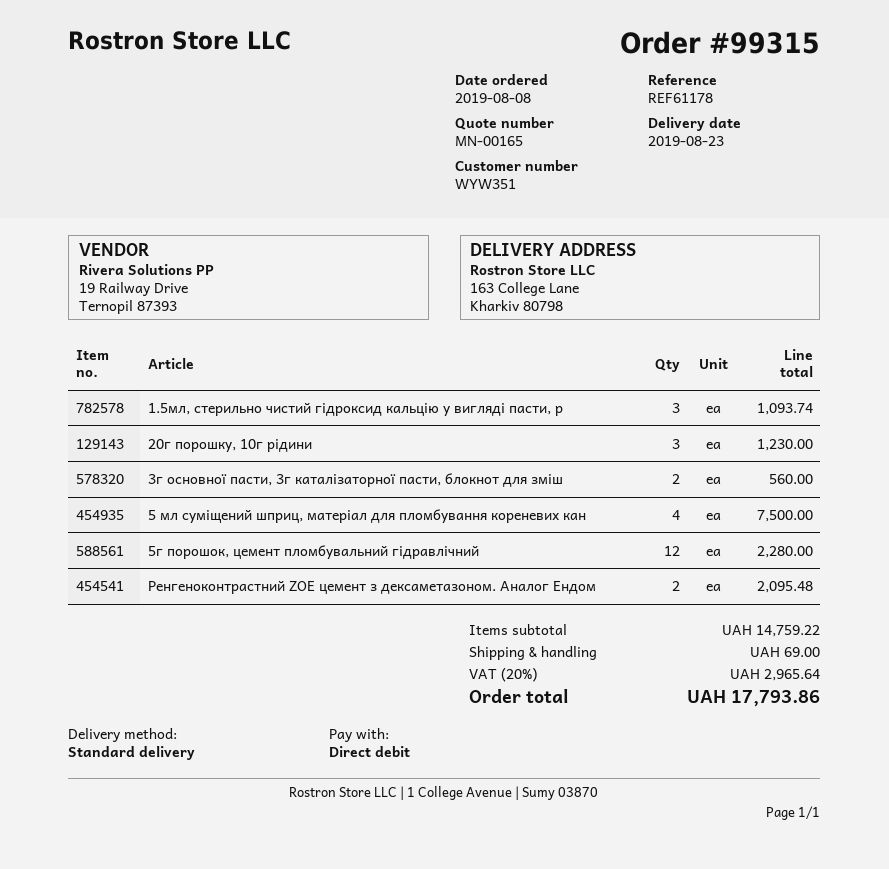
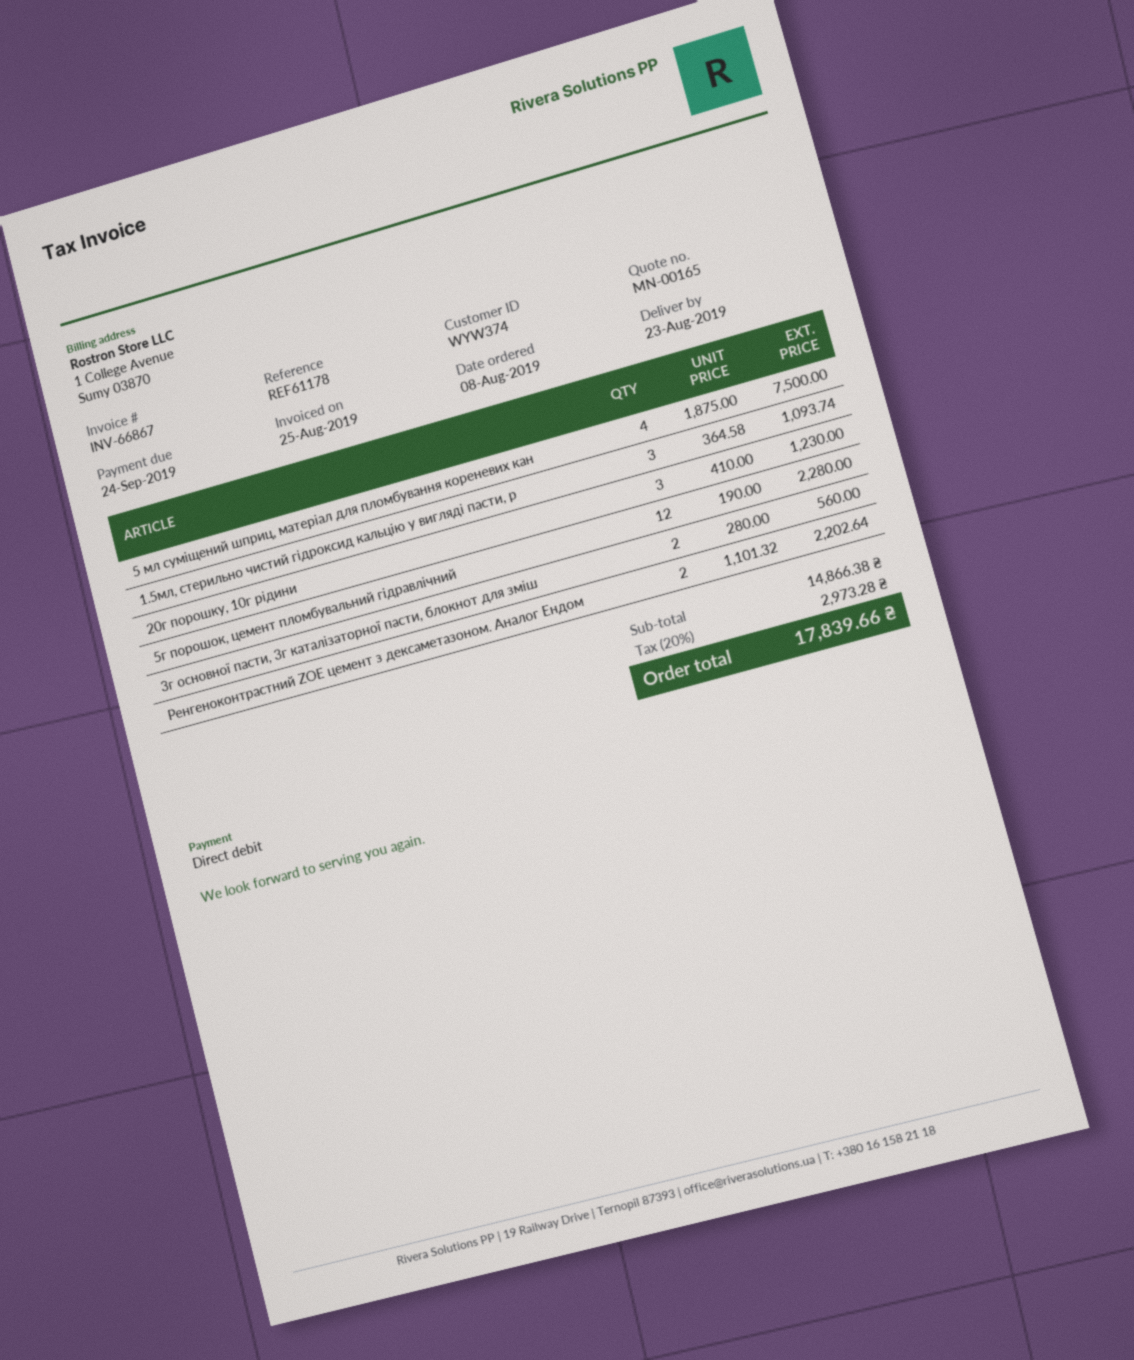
customer number: WYW351 -> WYW374
Ренгеноконтрастний ZOE цемент з дексаметазоном. Аналог Ендом: 2 for 2095.48 -> 2 for 2202.64
subtotal: 14759.22 -> 14866.38
shipping: 69.00 -> none
tax: 20% = 2965.64 -> 20% = 2973.28
total: 17793.86 -> 17839.66

